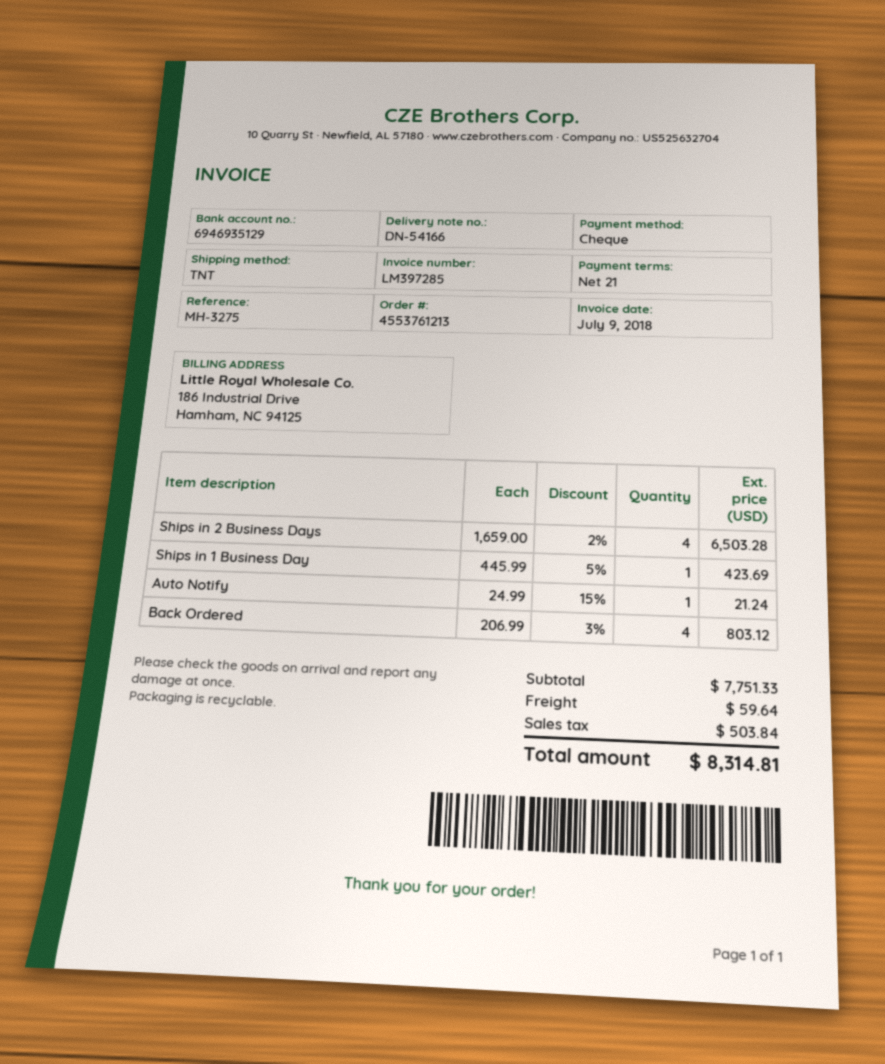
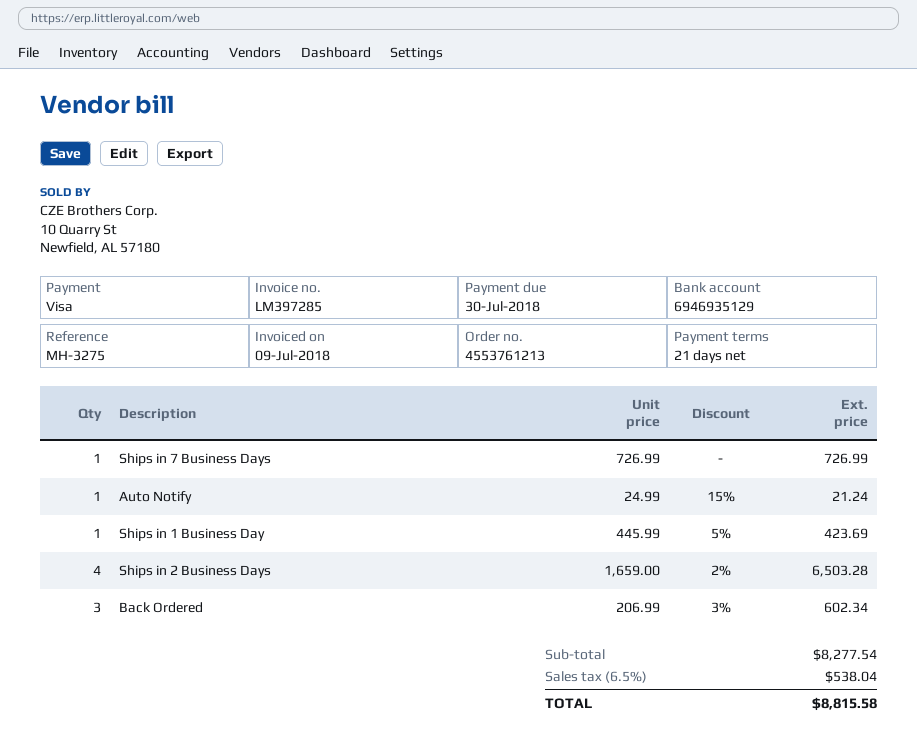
payment method: cheque -> Visa
Back Ordered: 4 x 206.99 - 3% = 803.12 -> 3 x 206.99 - 3% = 602.34
Ships in 7 Business Days: none -> 1 x 726.99 = 726.99
subtotal: 7751.33 -> 8277.54
shipping: 59.64 -> none
tax: 503.84 -> 538.04
total: 8314.81 -> 8815.58

